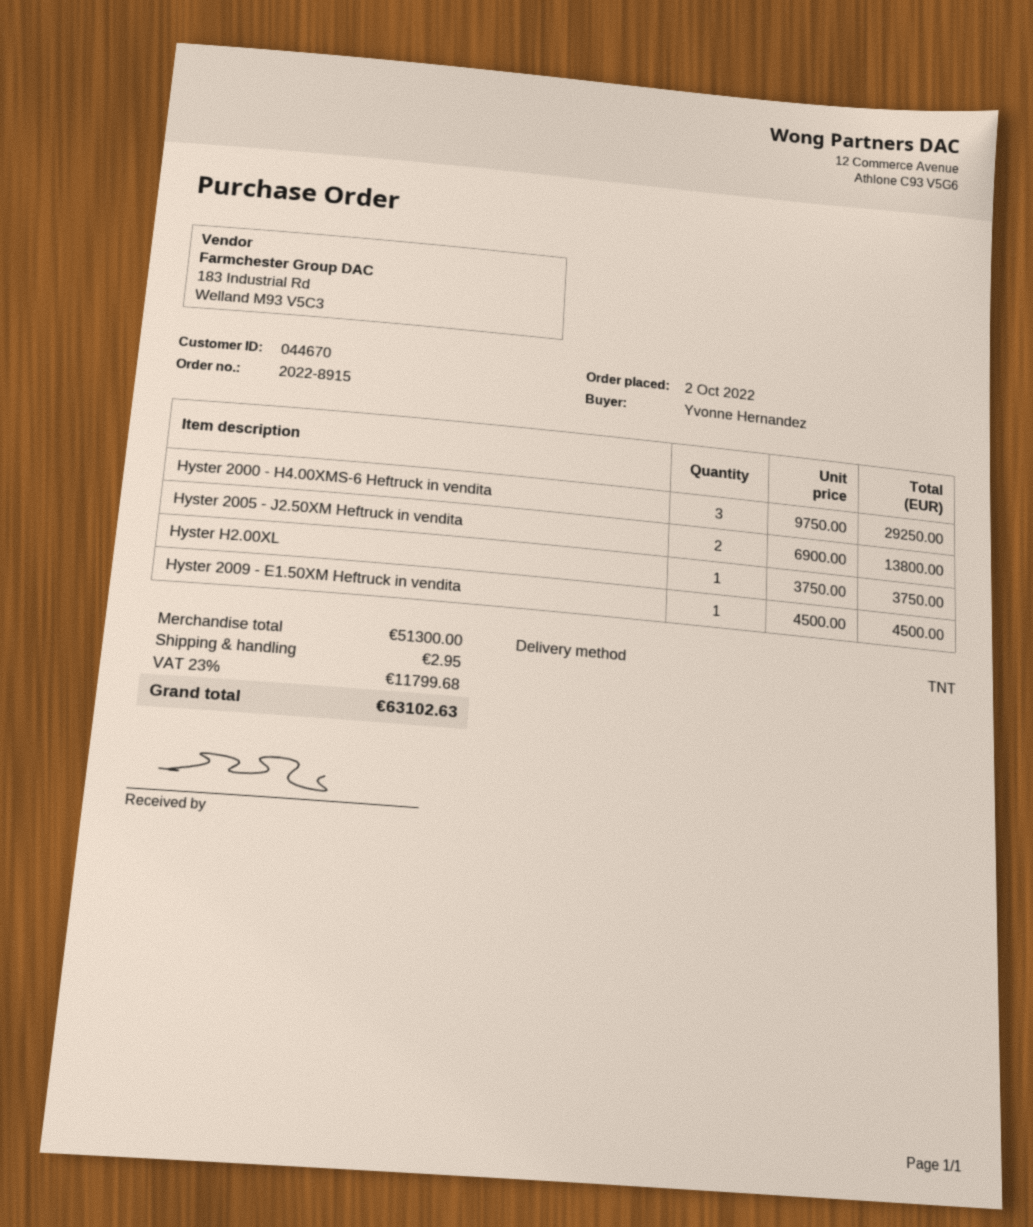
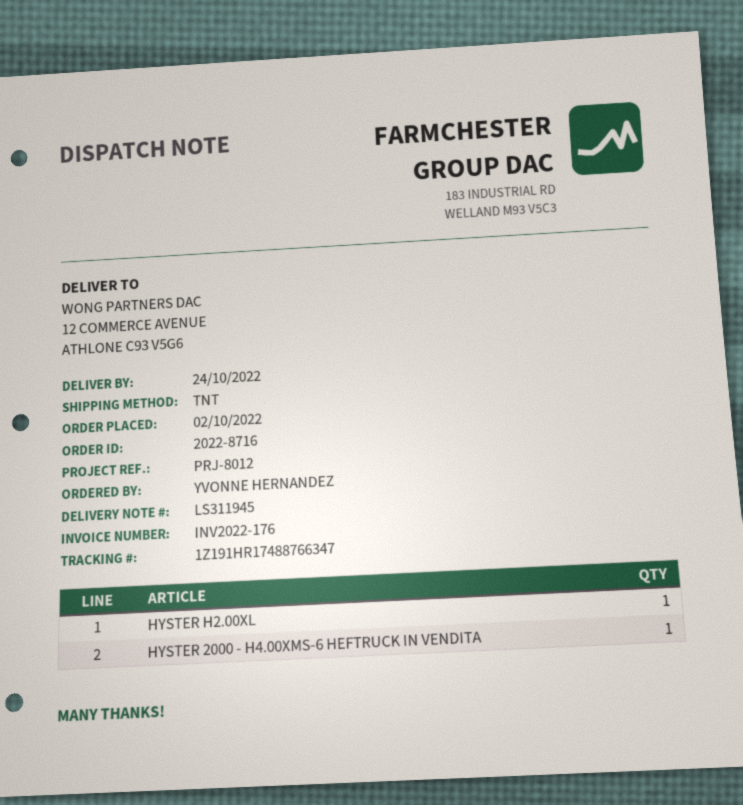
order number: 2022-8915 -> 2022-8716
Hyster 2000 - H4.00XMS-6 Heftruck in vendita: 3 -> 1
Hyster 2005 - J2.50XM Heftruck in vendita: 2 -> none
Hyster 2009 - E1.50XM Heftruck in vendita: 1 -> none

